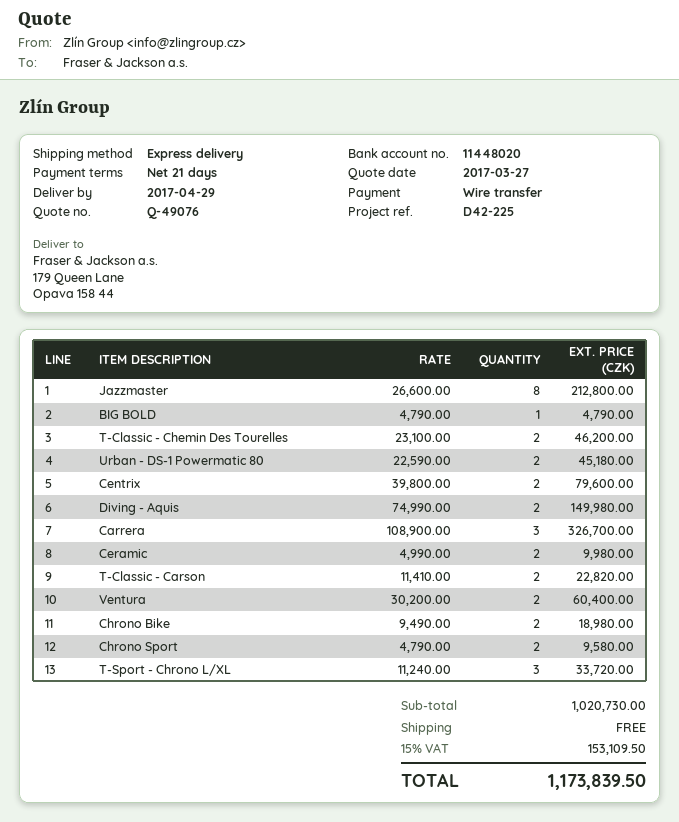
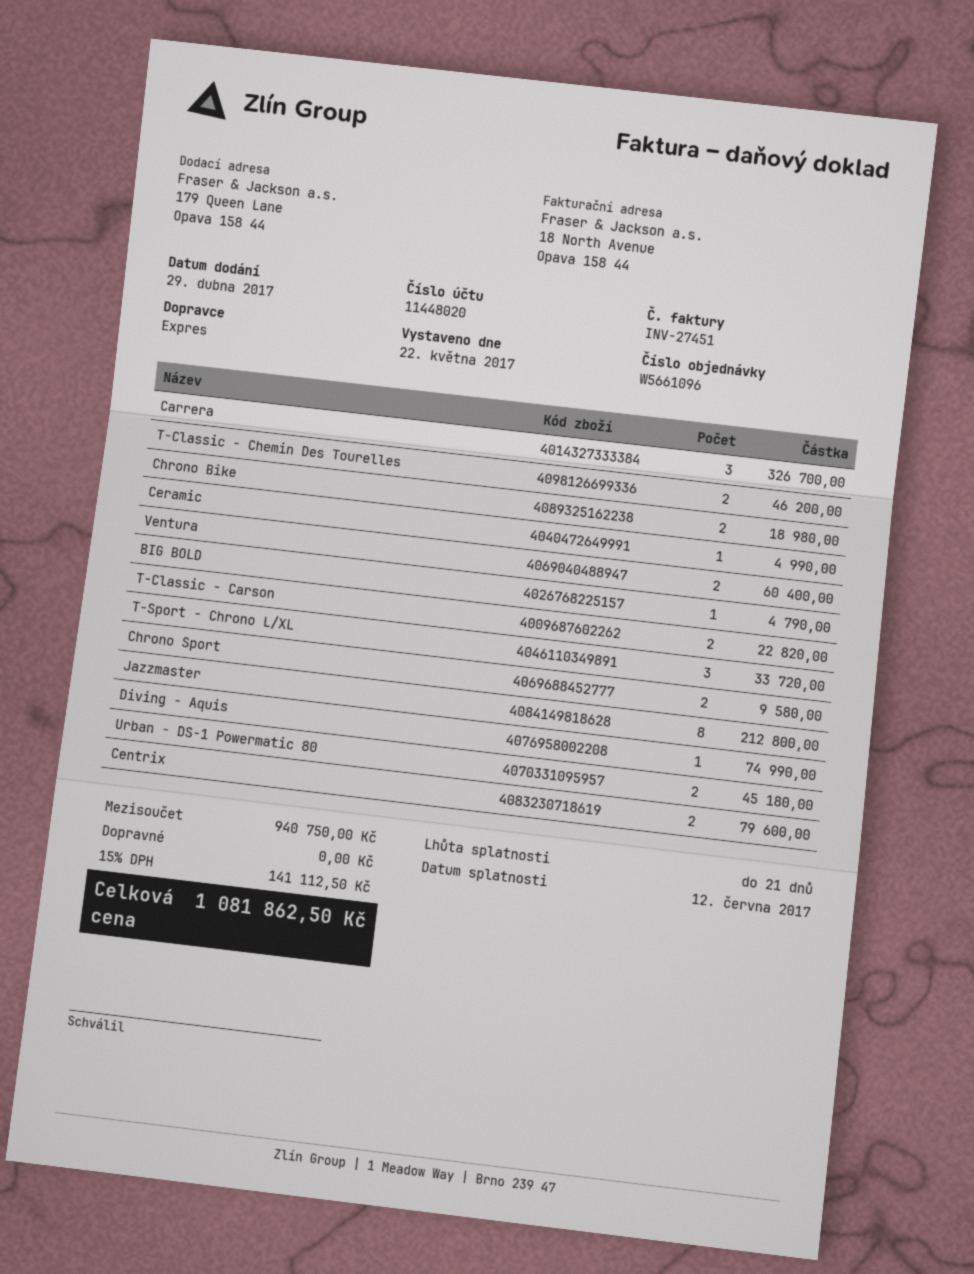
Diving - Aquis: 2 for 149980.00 -> 1 for 74990.00
Ceramic: 2 for 9980.00 -> 1 for 4990.00
subtotal: 1020730.00 -> 940750.00
tax: 15% = 153109.50 -> 15% = 141112.50
total: 1173839.50 -> 1081862.50

